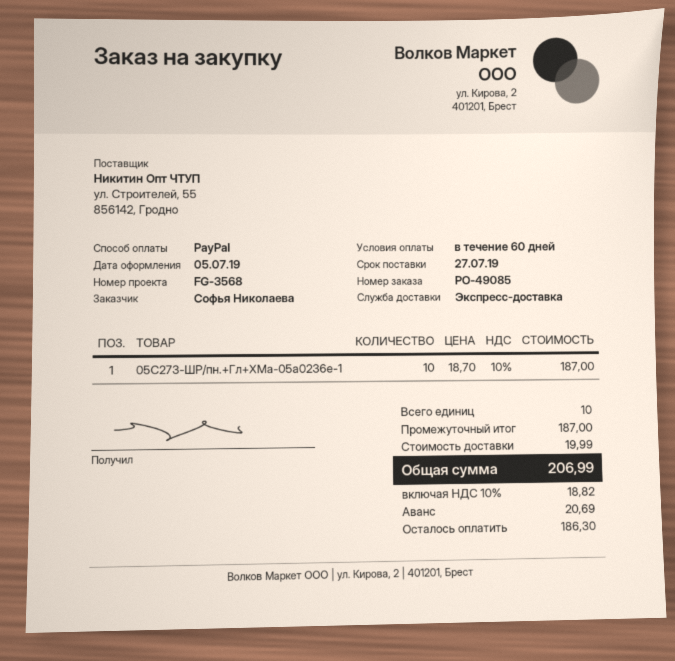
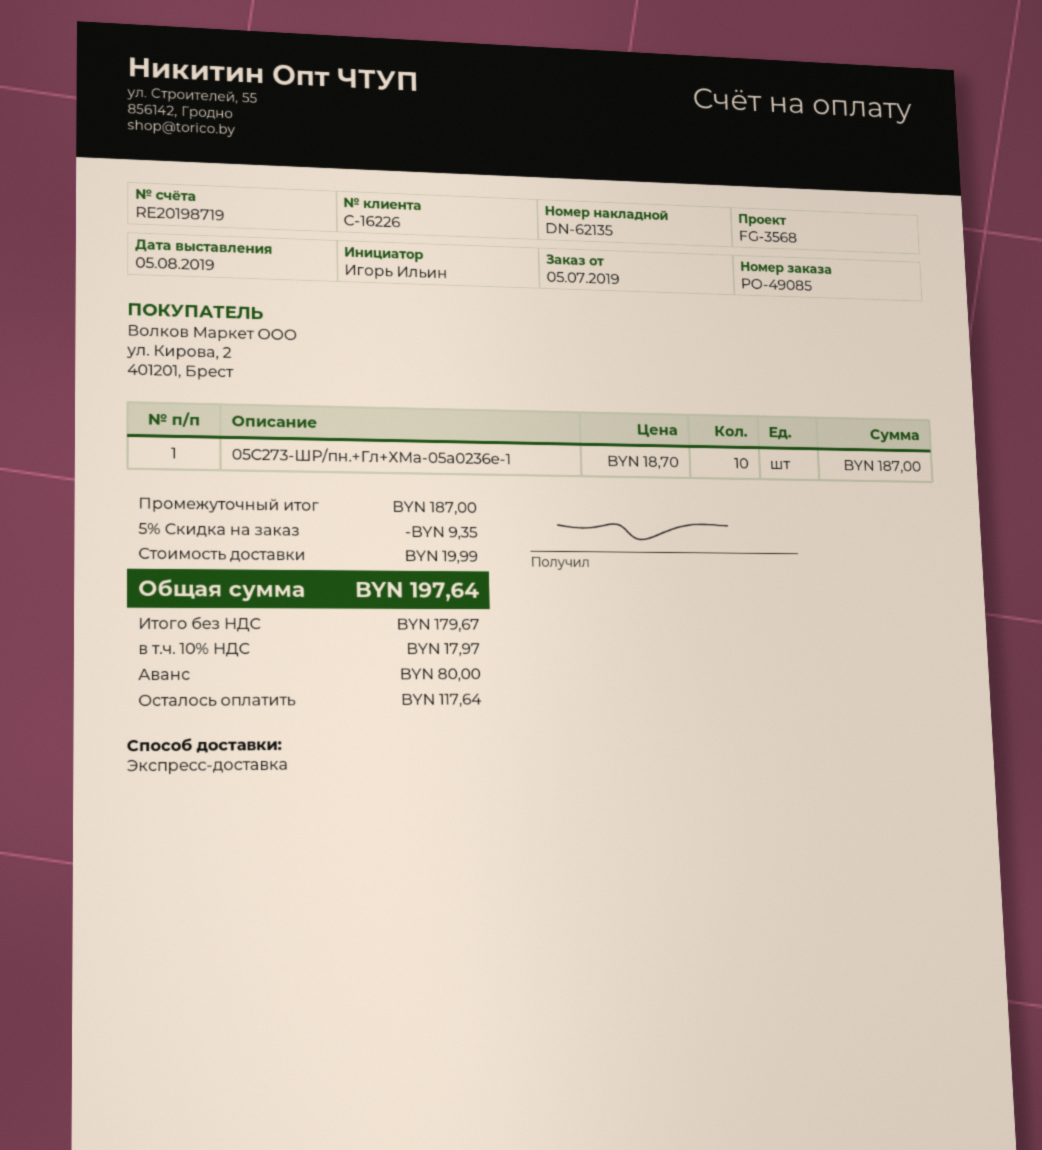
ordered by: Софья Николаева -> Игорь Ильин
discount: none -> 5% = 9.35
tax: 10% = 18.82 -> 10% = 17.97
total: 206.99 -> 197.64
deposit: 20.69 -> 80.00
balance: 186.30 -> 117.64

